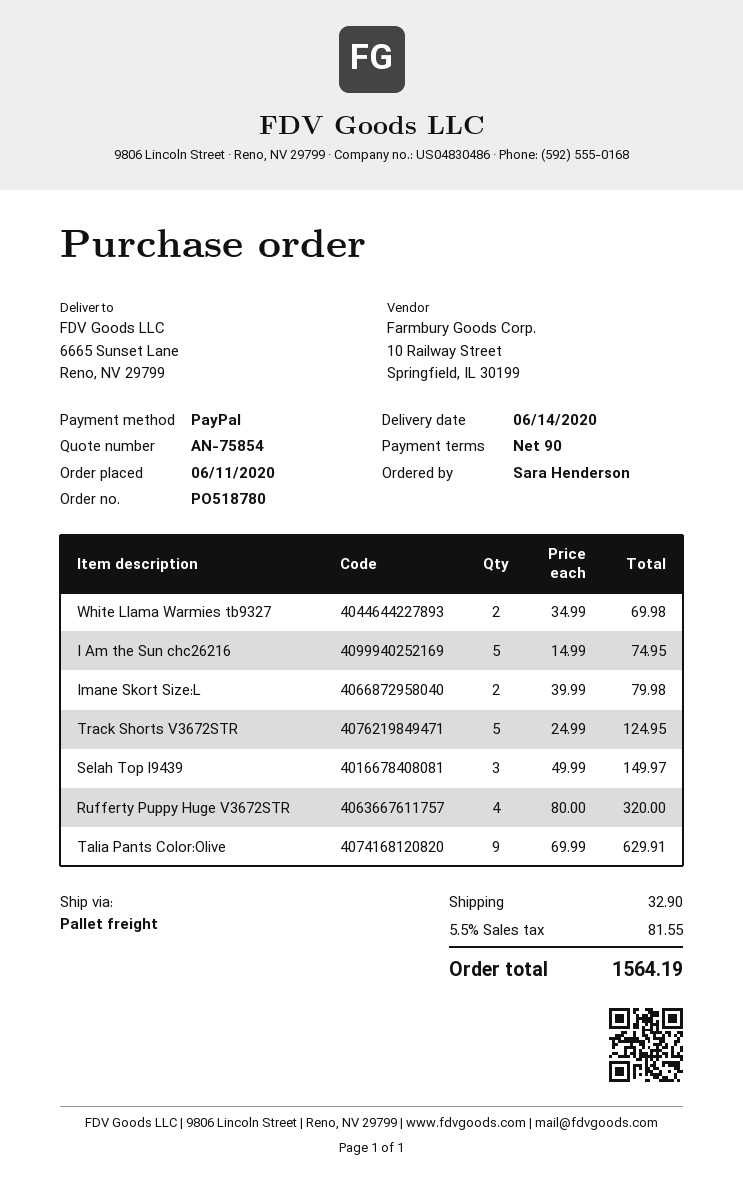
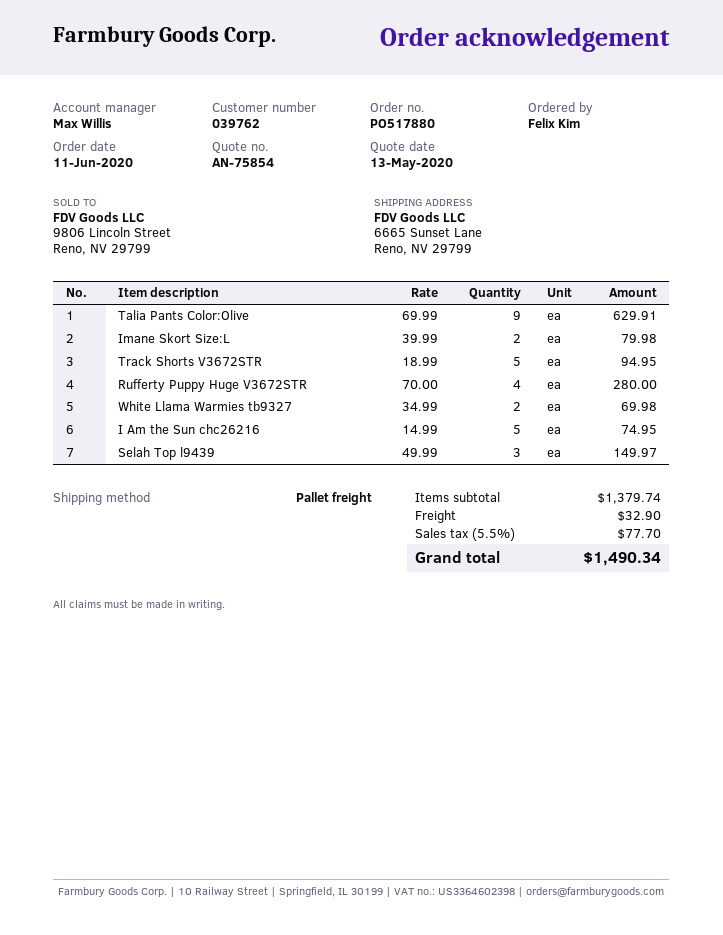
order number: PO518780 -> PO517880
ordered by: Sara Henderson -> Felix Kim
Track Shorts V3672STR: 5 x 24.99 = 124.95 -> 5 x 18.99 = 94.95
Rufferty Puppy Huge V3672STR: 4 x 80.00 = 320.00 -> 4 x 70.00 = 280.00
tax: 5.5% = 81.55 -> 5.5% = 77.70
total: 1564.19 -> 1490.34

